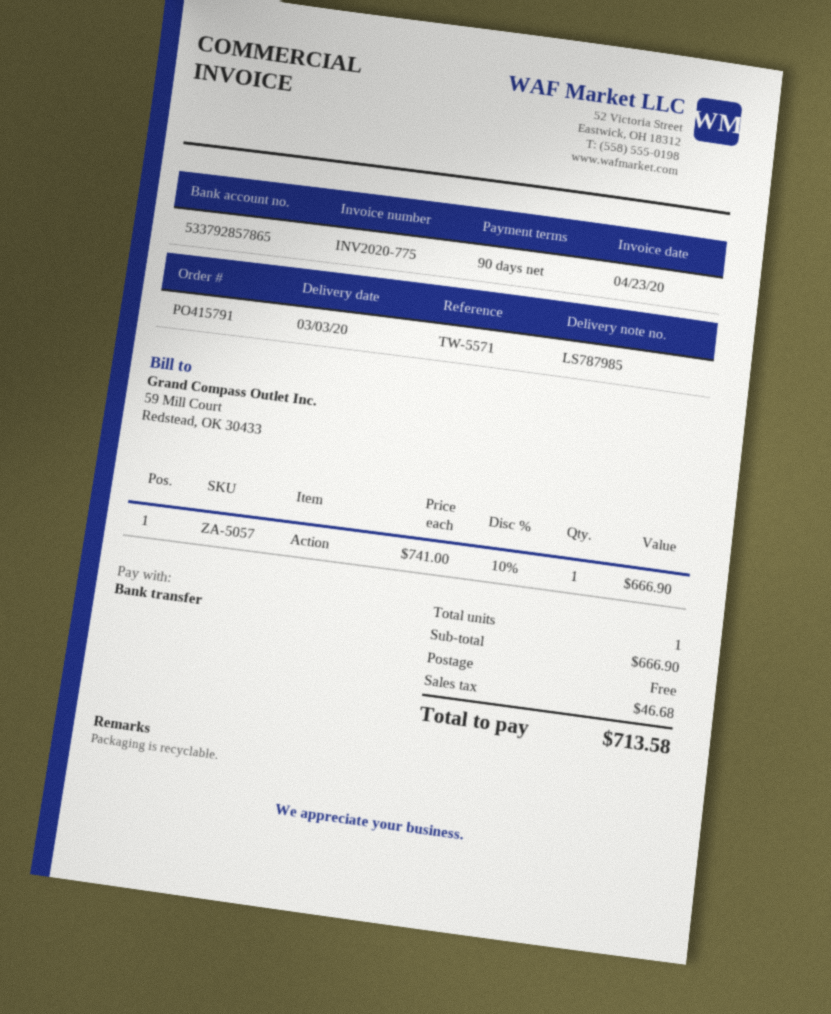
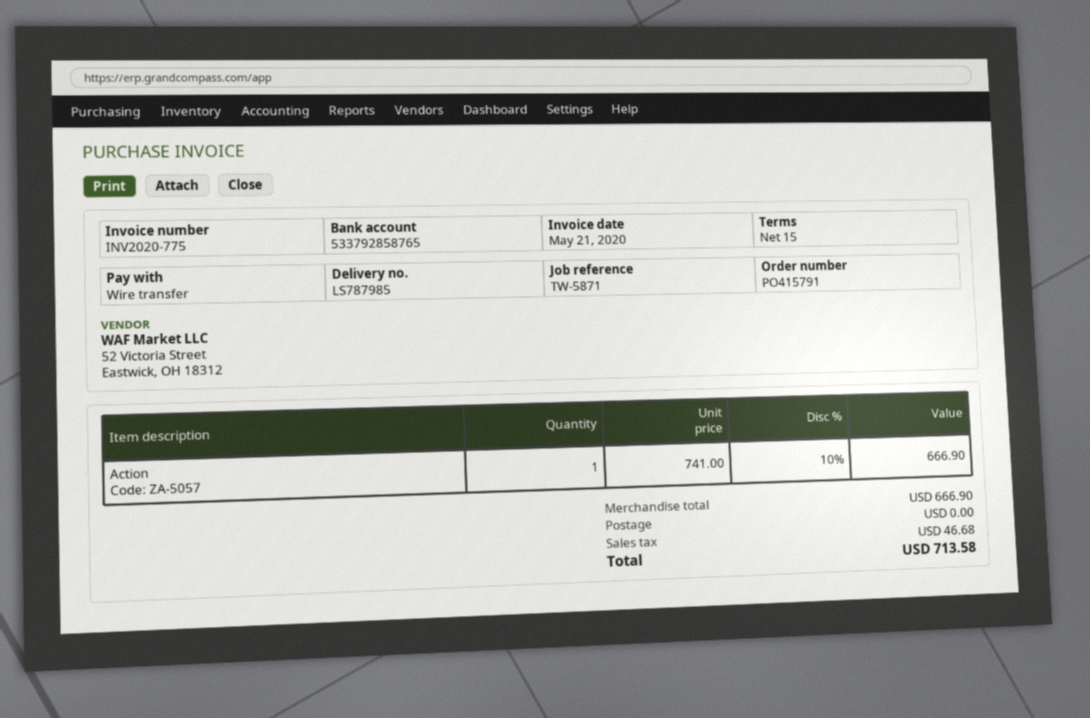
invoice date: 2020-04-23 -> 2020-05-21
payment terms: 90 days -> 15 days
reference: TW-5571 -> TW-5871
bank account: 533792857865 -> 533792858765

